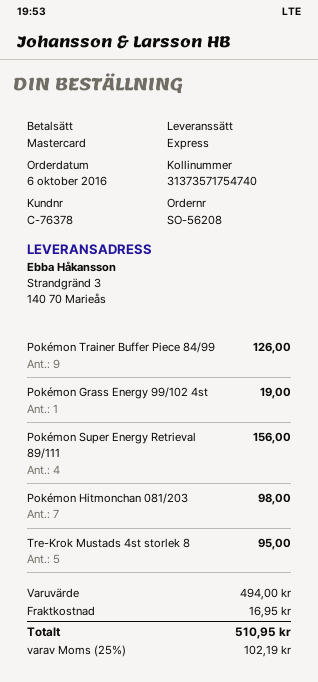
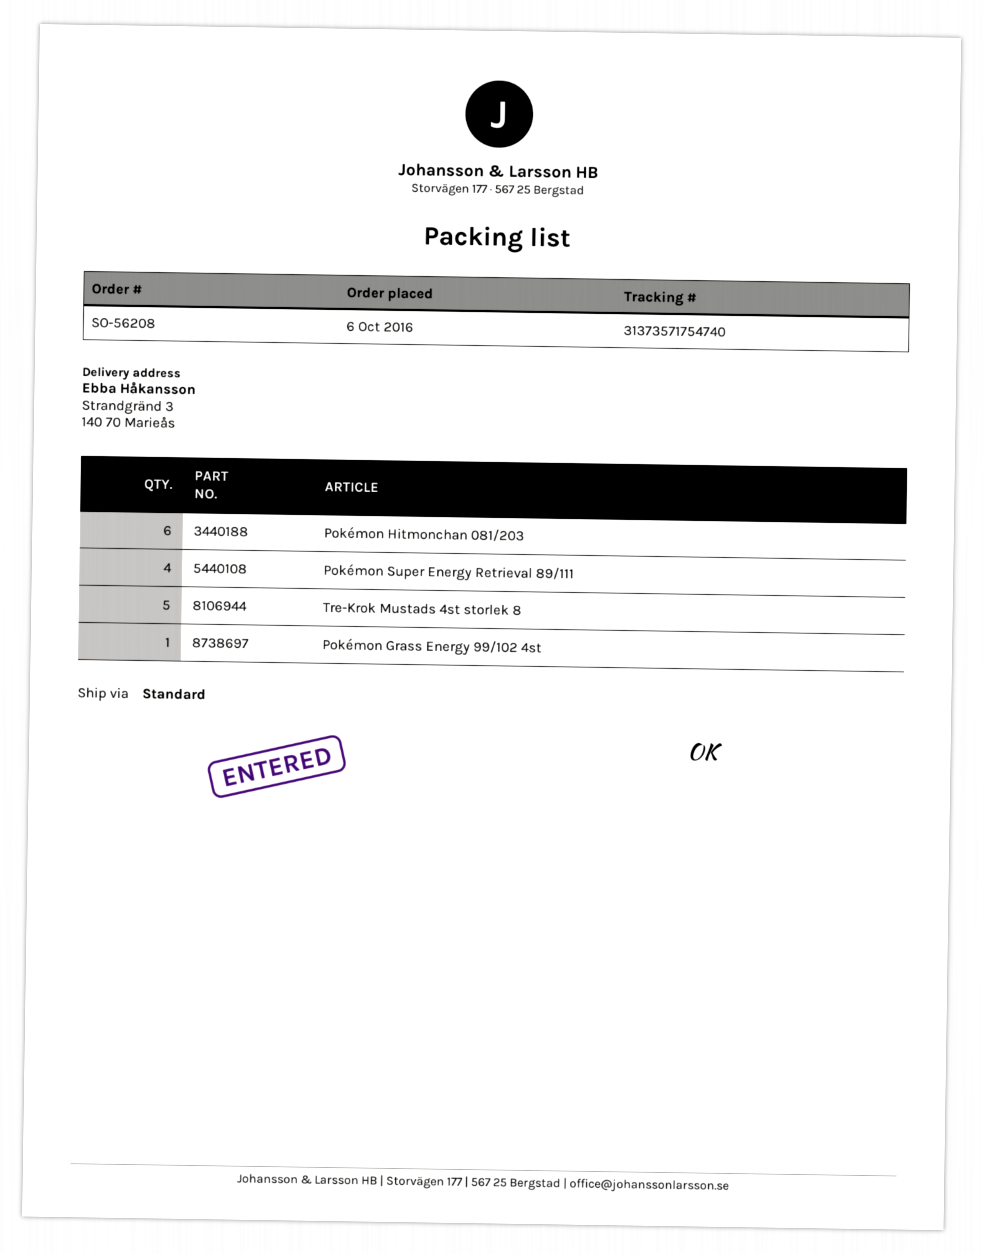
shipping method: express -> standard
Pokémon Trainer Buffer Piece 84/99: 9 -> none
Pokémon Hitmonchan 081/203: 7 -> 6

